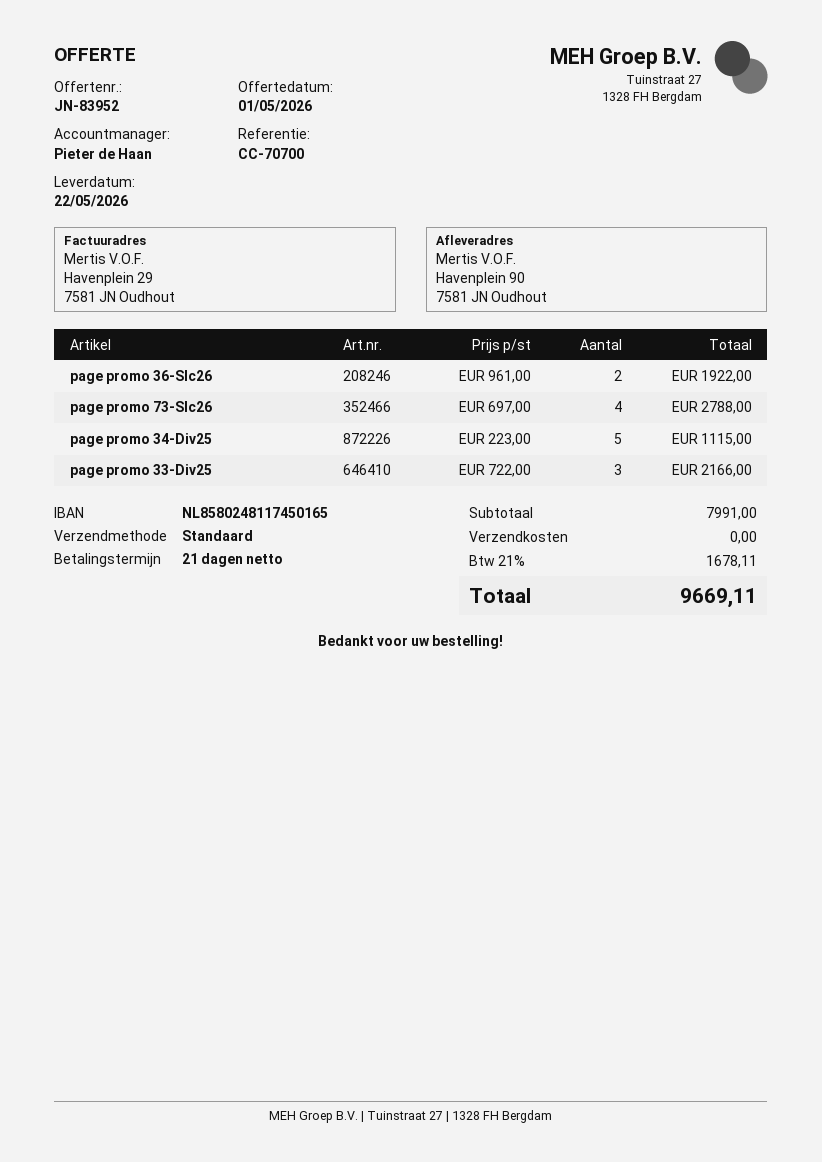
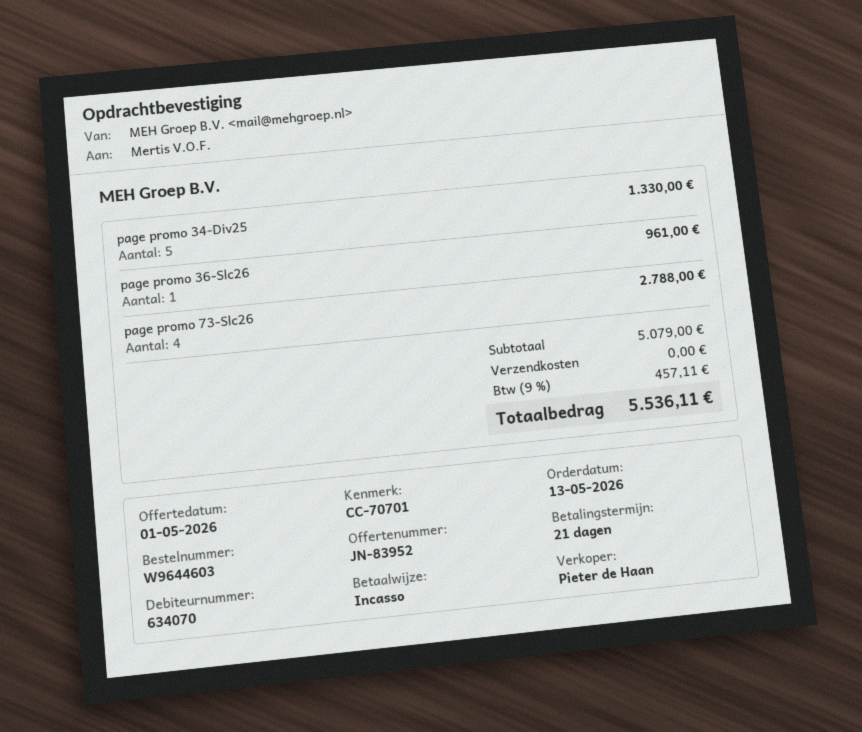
reference: CC-70700 -> CC-70701
page promo 36-Slc26: 2 for 1922.00 -> 1 for 961.00
page promo 34-Div25: 5 for 1115.00 -> 5 for 1330.00
page promo 33-Div25: 3 for 2166.00 -> none
subtotal: 7991.00 -> 5079.00
tax: 21% = 1678.11 -> 9% = 457.11
total: 9669.11 -> 5536.11

